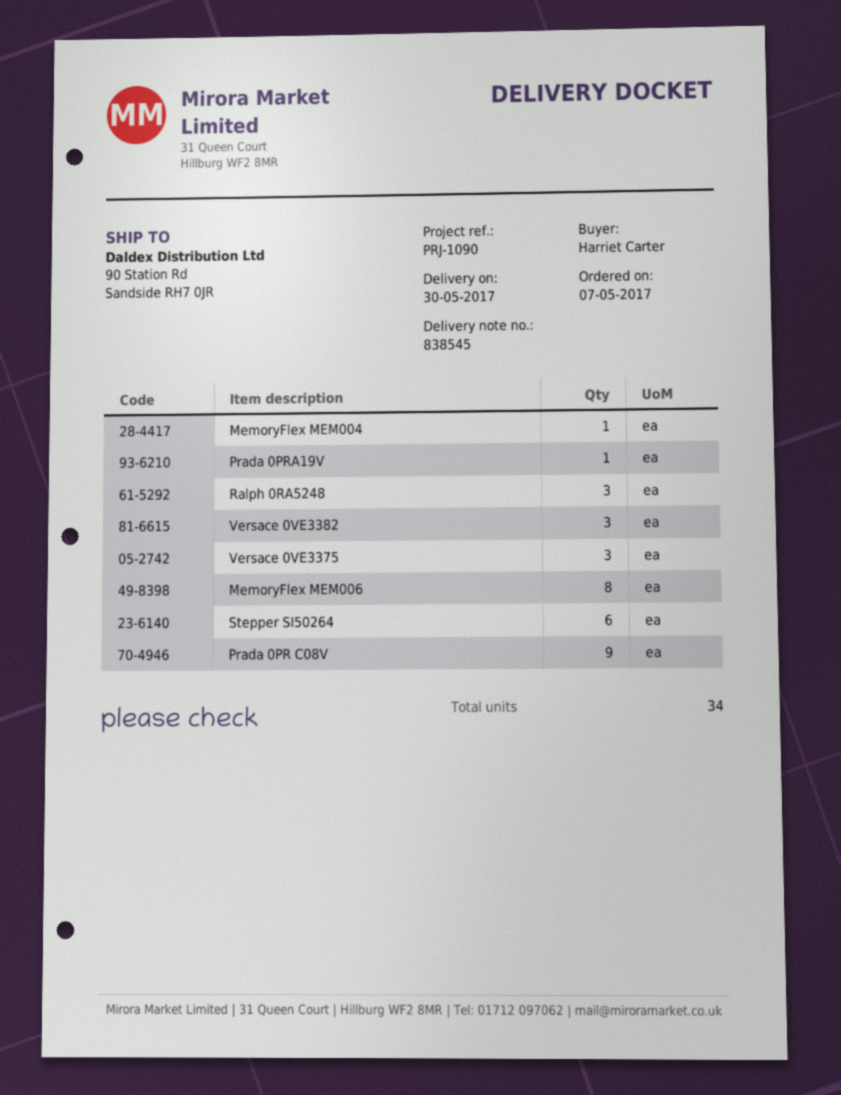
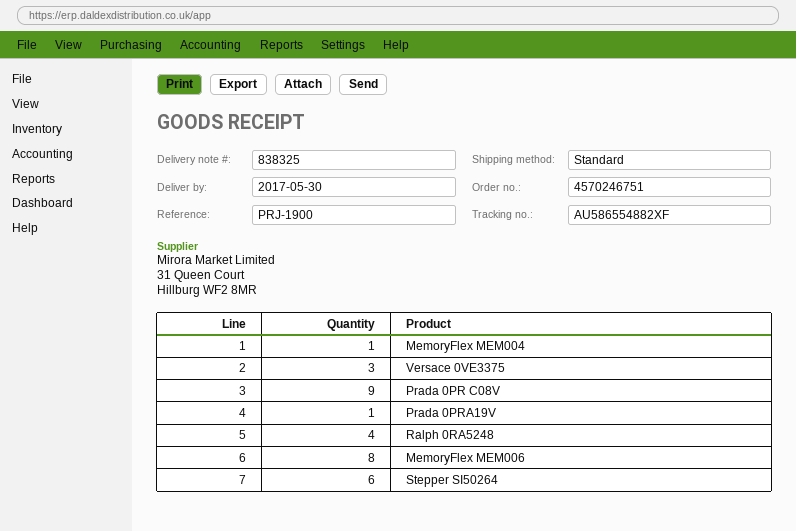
delivery note number: 838545 -> 838325
reference: PRJ-1090 -> PRJ-1900
Ralph 0RA5248: 3 -> 4
Versace 0VE3382: 3 -> none

